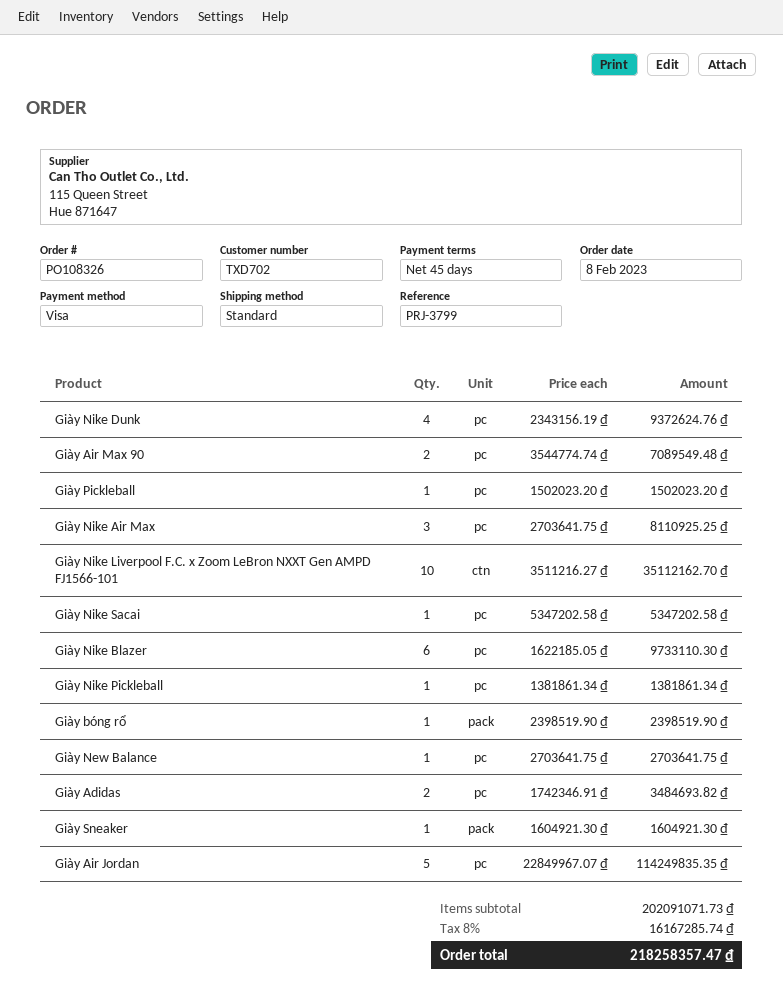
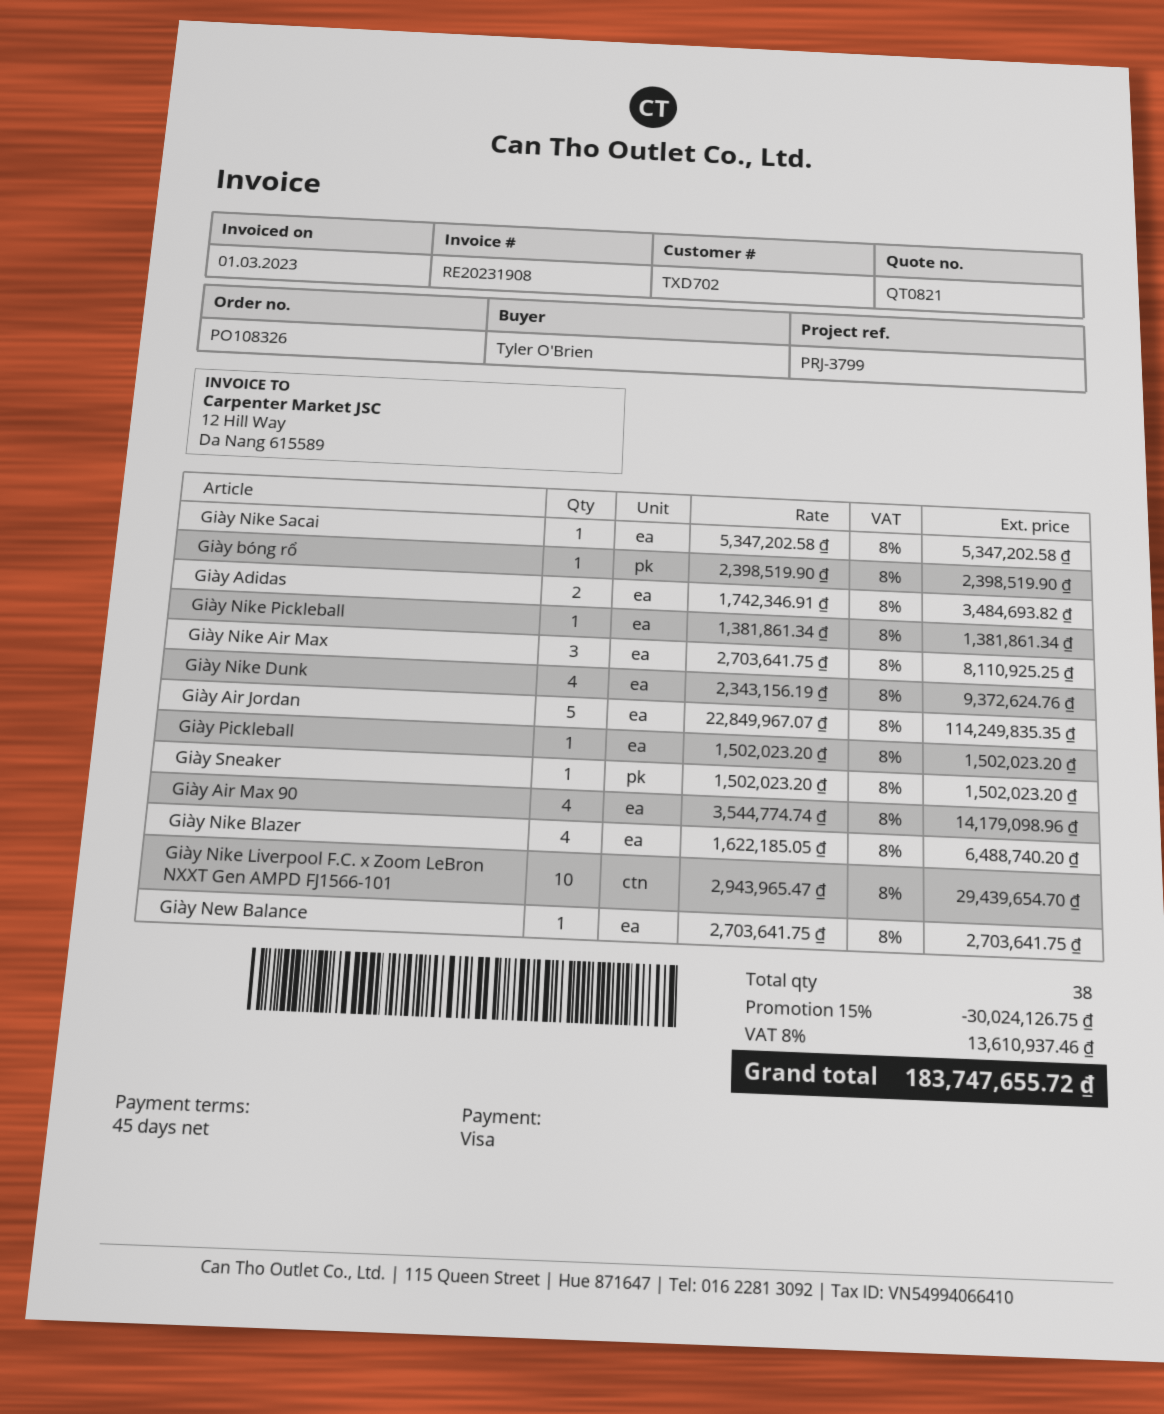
Giày Air Max 90: 2 x 3544774.74 = 7089549.48 -> 4 x 3544774.74 = 14179098.96
Giày Nike Liverpool F.C. x Zoom LeBron NXXT Gen AMPD FJ1566-101: 10 x 3511216.27 = 35112162.70 -> 10 x 2943965.47 = 29439654.70
Giày Nike Blazer: 6 x 1622185.05 = 9733110.30 -> 4 x 1622185.05 = 6488740.20
Giày Sneaker: 1 x 1604921.30 = 1604921.30 -> 1 x 1502023.20 = 1502023.20
discount: none -> 15% = 30024126.75
tax: 8% = 16167285.74 -> 8% = 13610937.46
total: 218258357.47 -> 183747655.72

